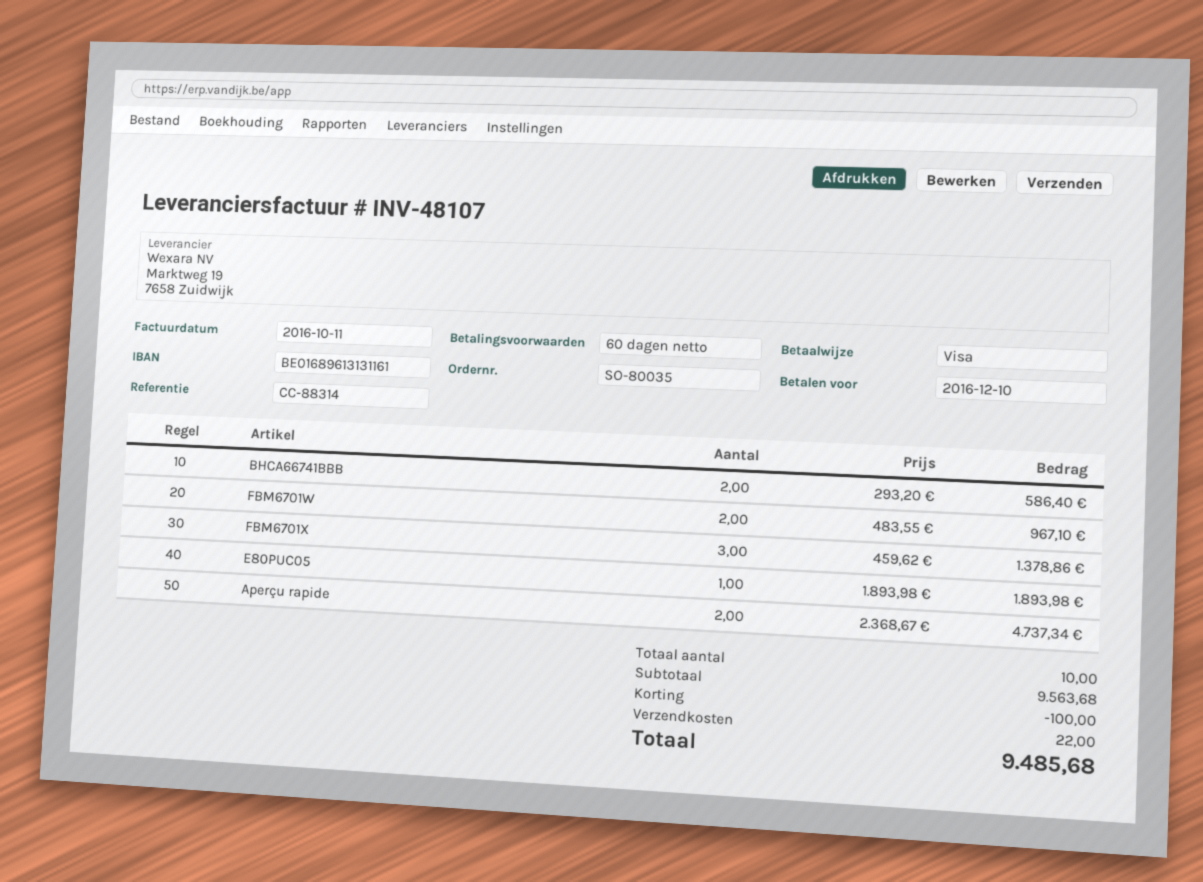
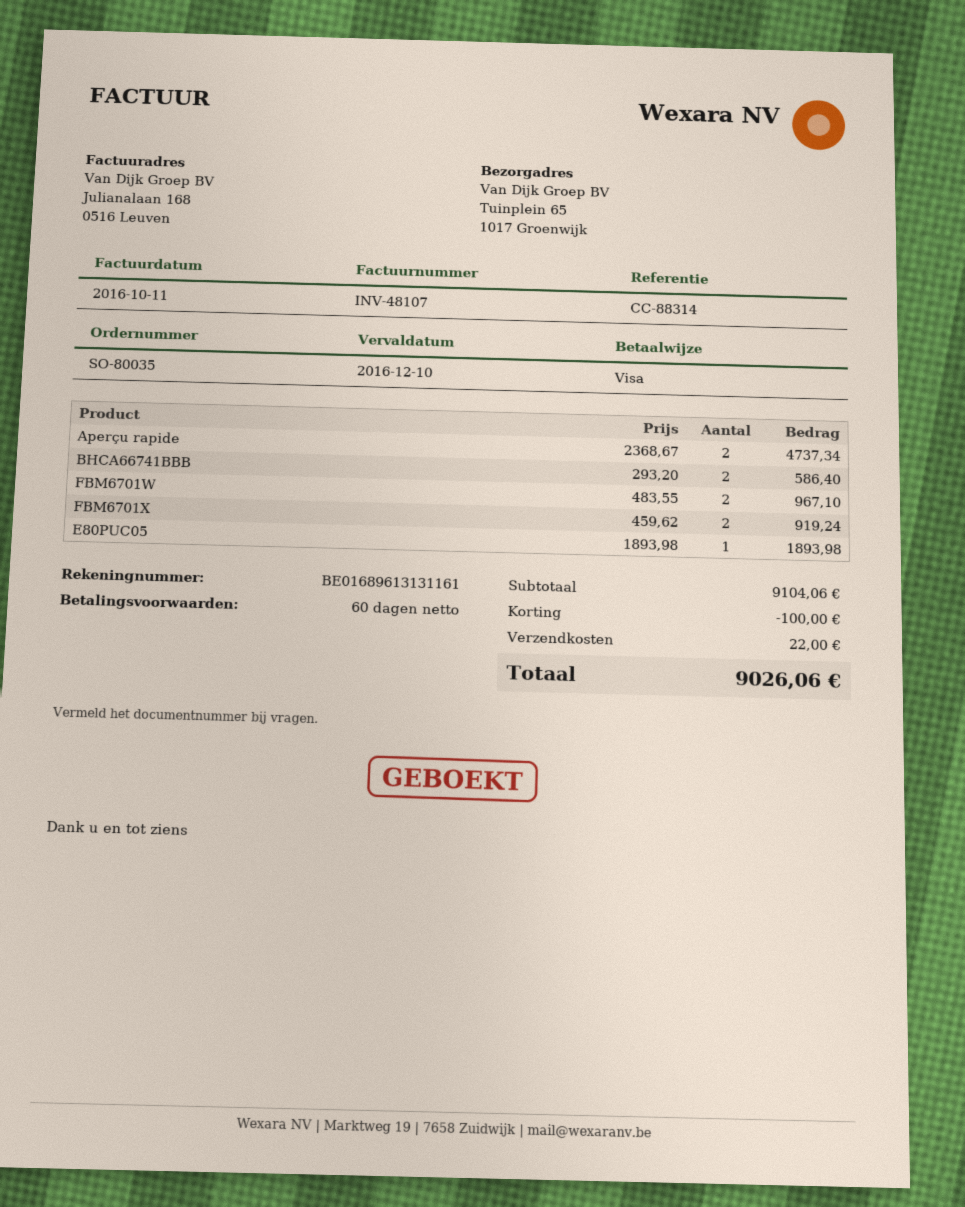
FBM6701X: 3 x 459.62 = 1378.86 -> 2 x 459.62 = 919.24
subtotal: 9563.68 -> 9104.06
total: 9485.68 -> 9026.06

